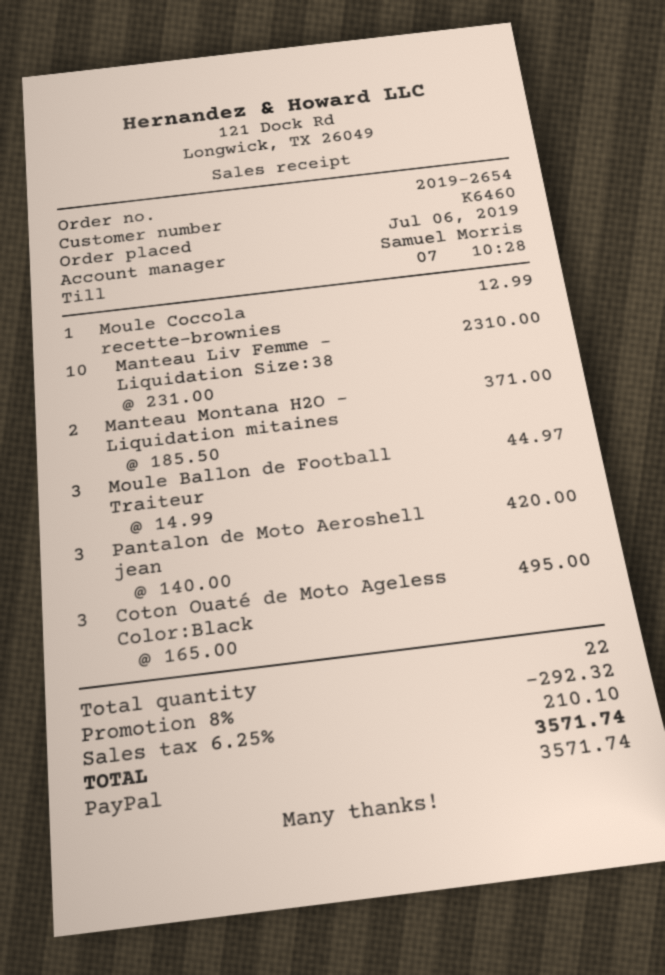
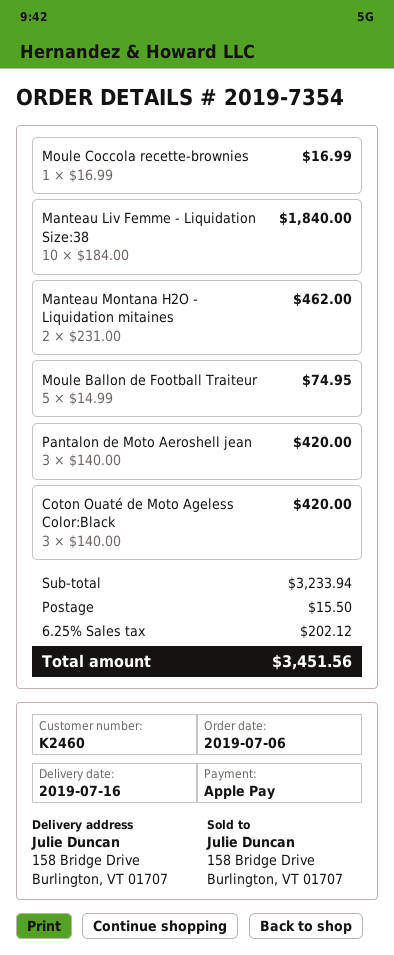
order number: 2019-2654 -> 2019-7354
customer number: K6460 -> K2460
payment method: PayPal -> Apple Pay
Moule Coccola recette-brownies: 1 x 12.99 = 12.99 -> 1 x 16.99 = 16.99
Manteau Liv Femme - Liquidation Size:38: 10 x 231.00 = 2310.00 -> 10 x 184.00 = 1840.00
Manteau Montana H2O - Liquidation mitaines: 2 x 185.50 = 371.00 -> 2 x 231.00 = 462.00
Moule Ballon de Football Traiteur: 3 x 14.99 = 44.97 -> 5 x 14.99 = 74.95
Coton Ouaté de Moto Ageless Color:Black: 3 x 165.00 = 495.00 -> 3 x 140.00 = 420.00
discount: 8% = 292.32 -> none
shipping: none -> 15.50
tax: 6.25% = 210.10 -> 6.25% = 202.12
total: 3571.74 -> 3451.56

